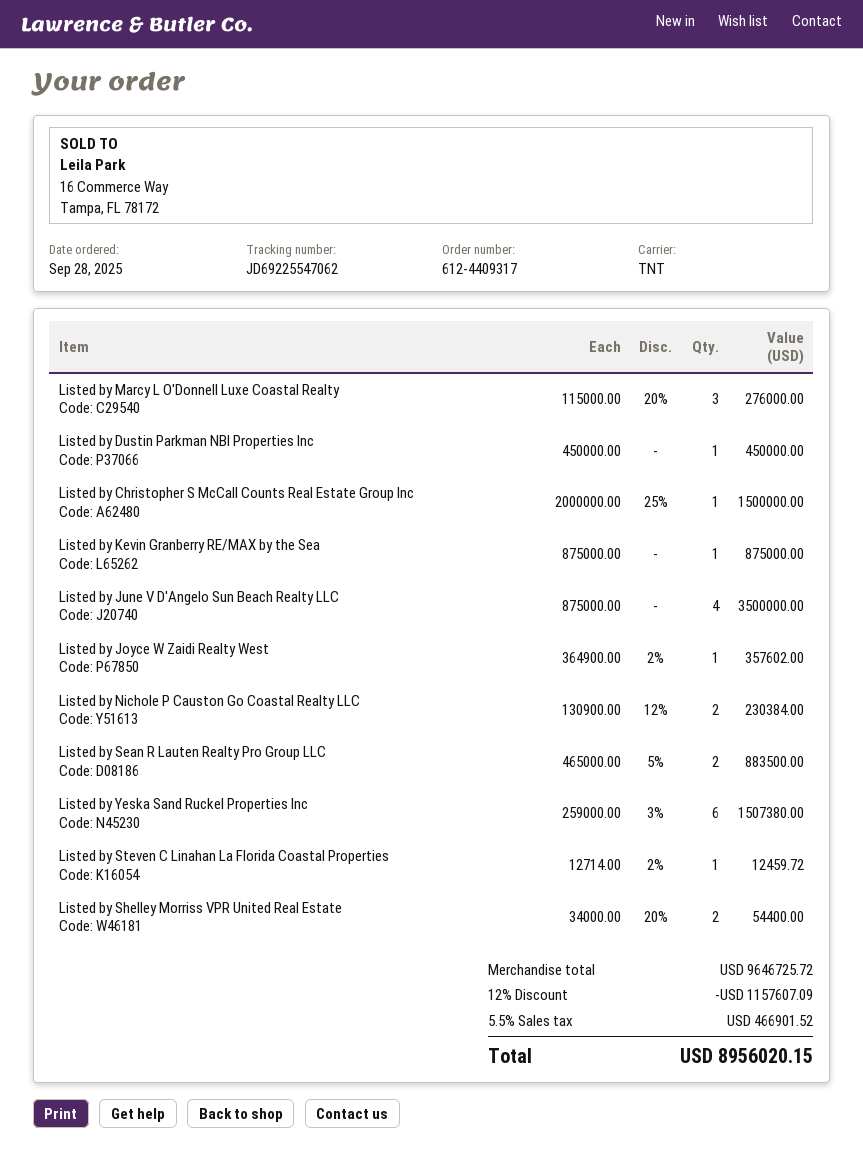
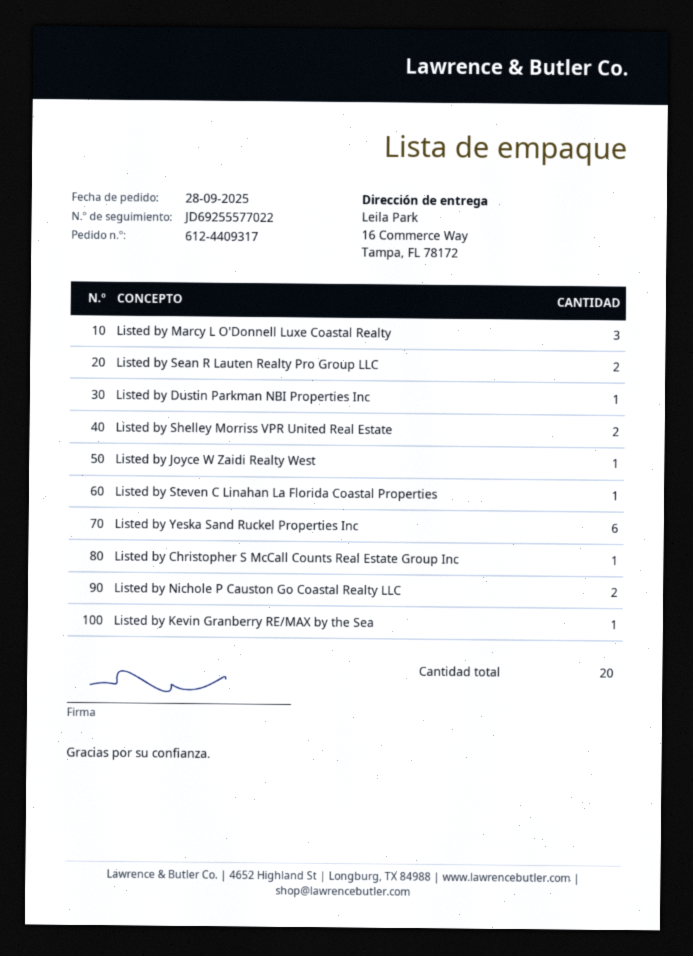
tracking number: JD69225547062 -> JD69255577022
Listed by June V D'Angelo Sun Beach Realty LLC: 4 -> none

